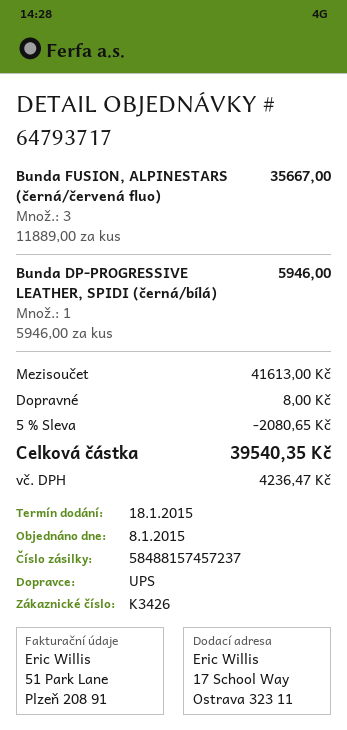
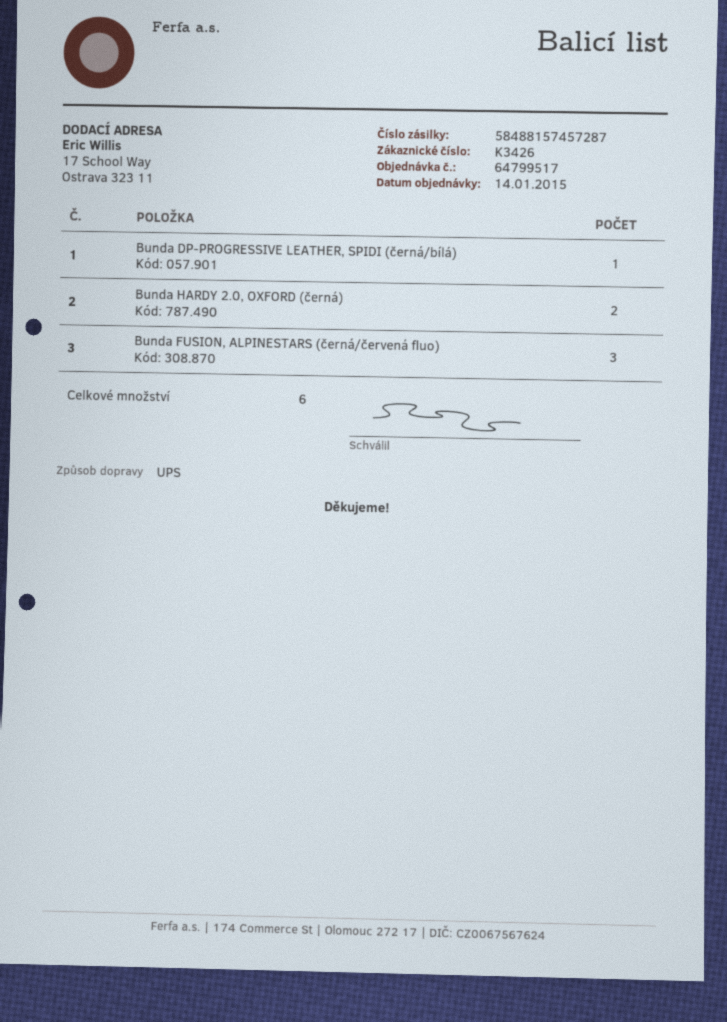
order number: 64793717 -> 64799517
order date: 2015-01-08 -> 2015-01-14
tracking number: 58488157457237 -> 58488157457287
Bunda HARDY 2.0, OXFORD (černá): none -> 2

